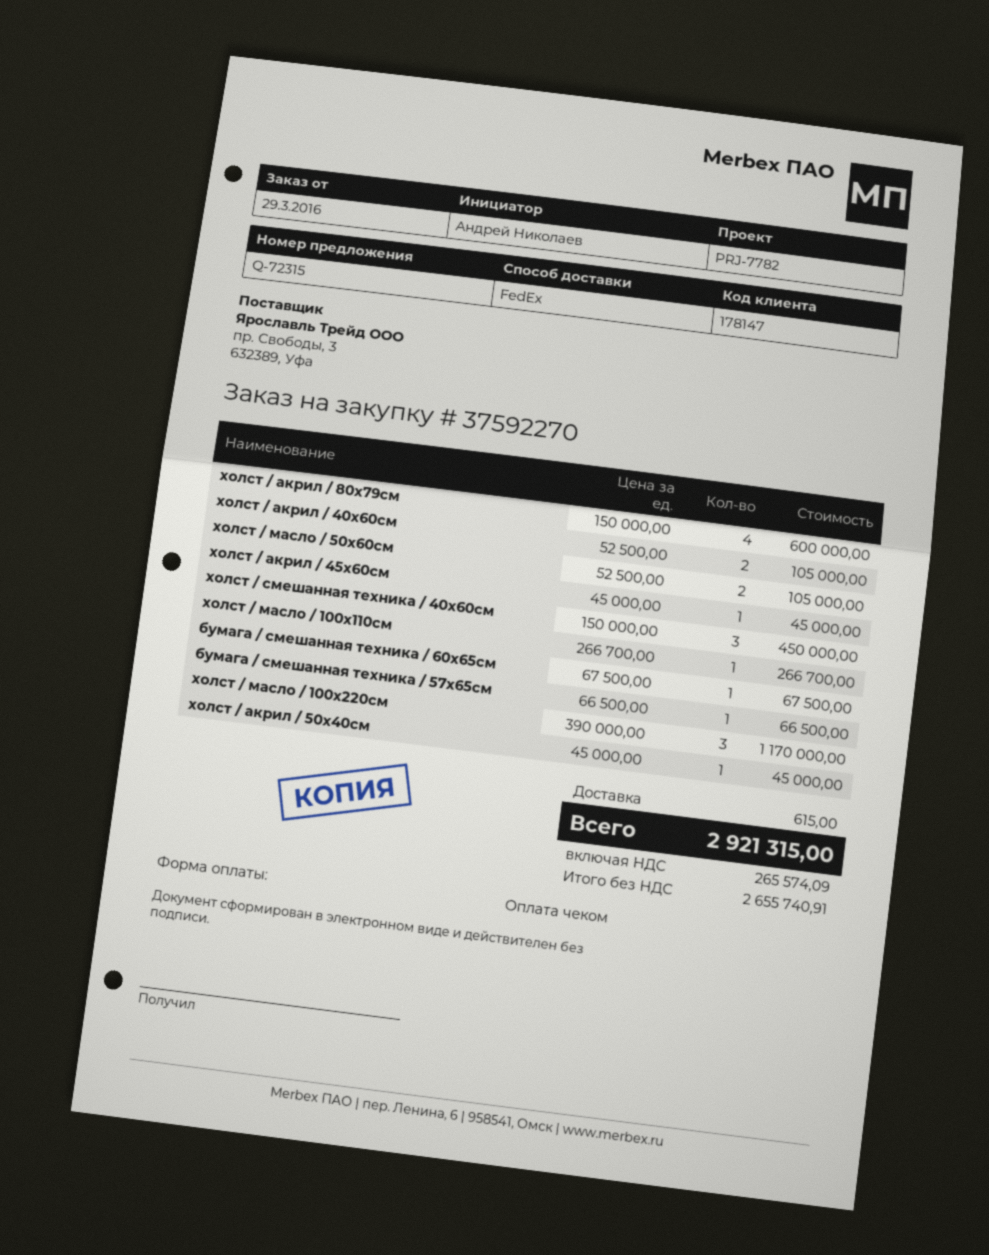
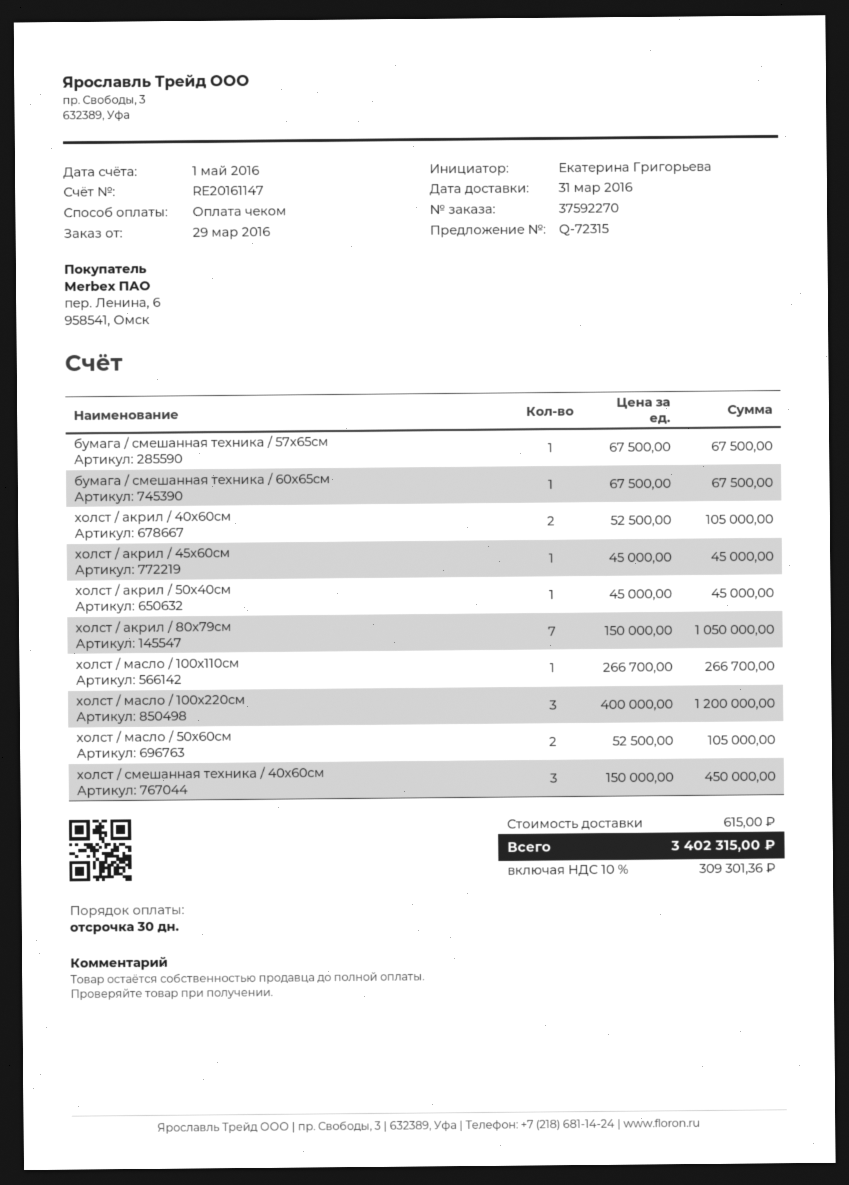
ordered by: Андрей Николаев -> Екатерина Григорьева
холст / акрил / 80x79см: 4 x 150000.00 = 600000.00 -> 7 x 150000.00 = 1050000.00
бумага / смешанная техника / 57x65см: 1 x 66500.00 = 66500.00 -> 1 x 67500.00 = 67500.00
холст / масло / 100x220см: 3 x 390000.00 = 1170000.00 -> 3 x 400000.00 = 1200000.00
tax: 265574.09 -> 309301.36
total: 2921315.00 -> 3402315.00

